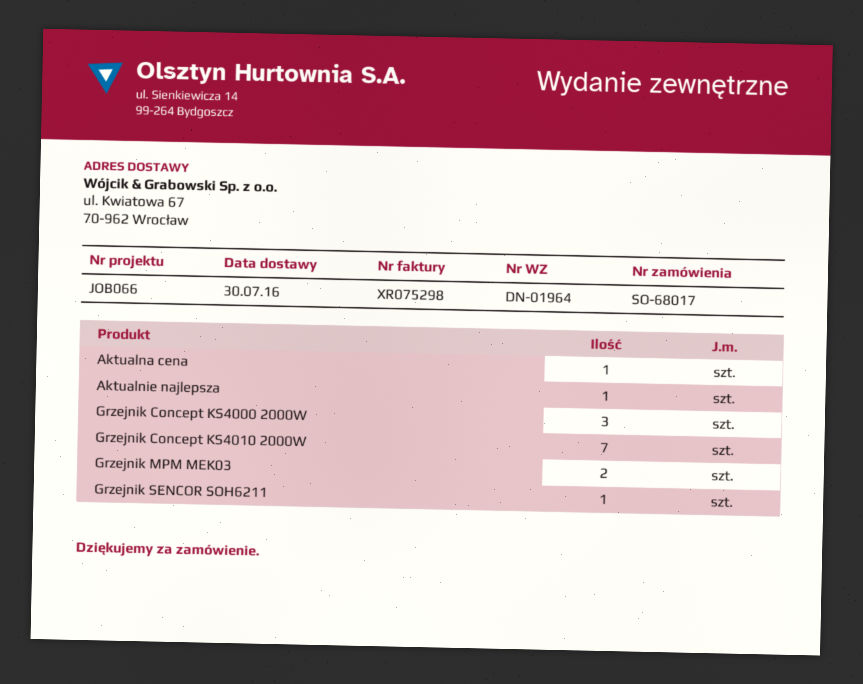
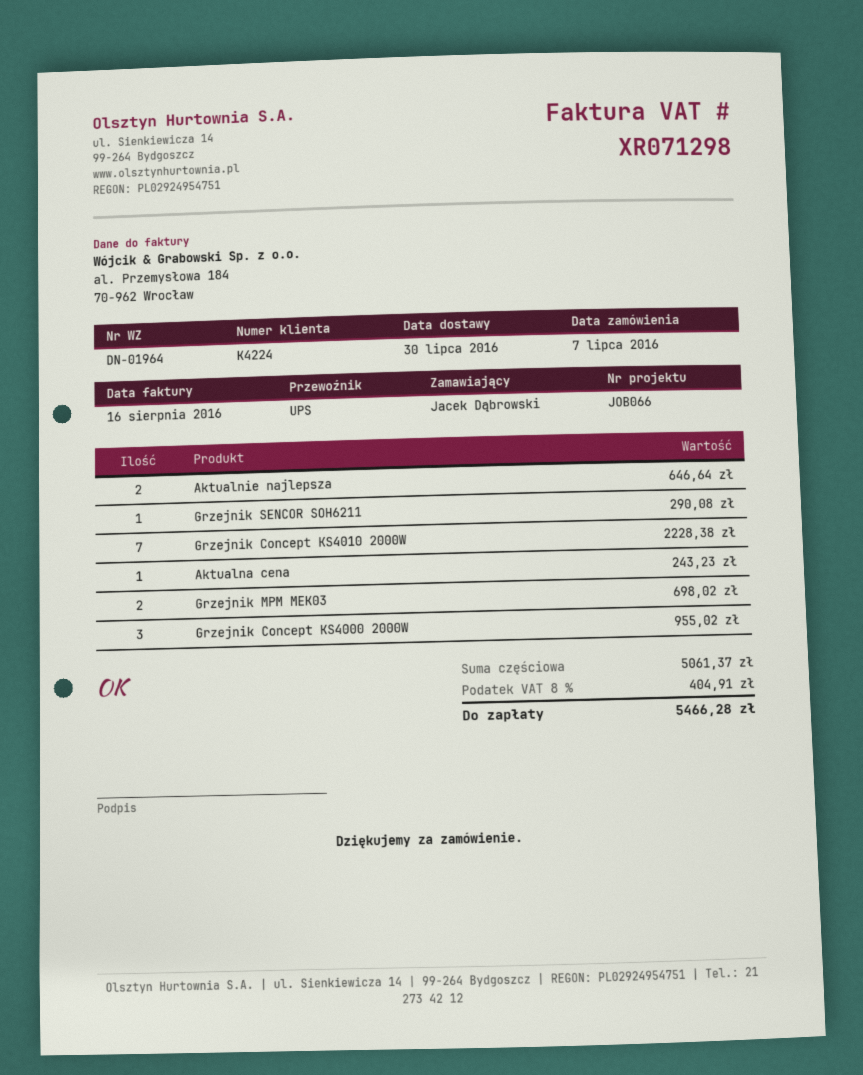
invoice number: XR075298 -> XR071298
Aktualnie najlepsza: 1 -> 2

